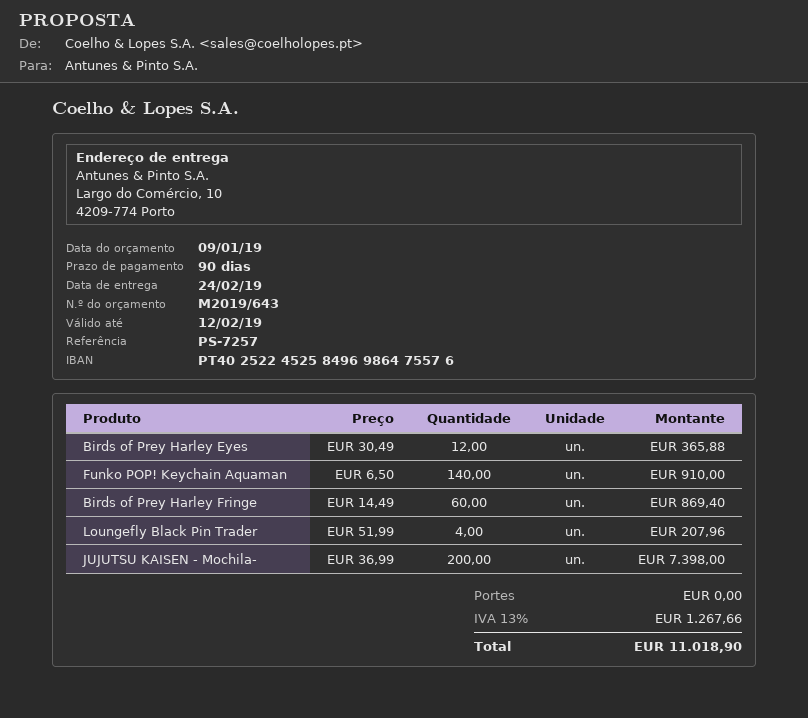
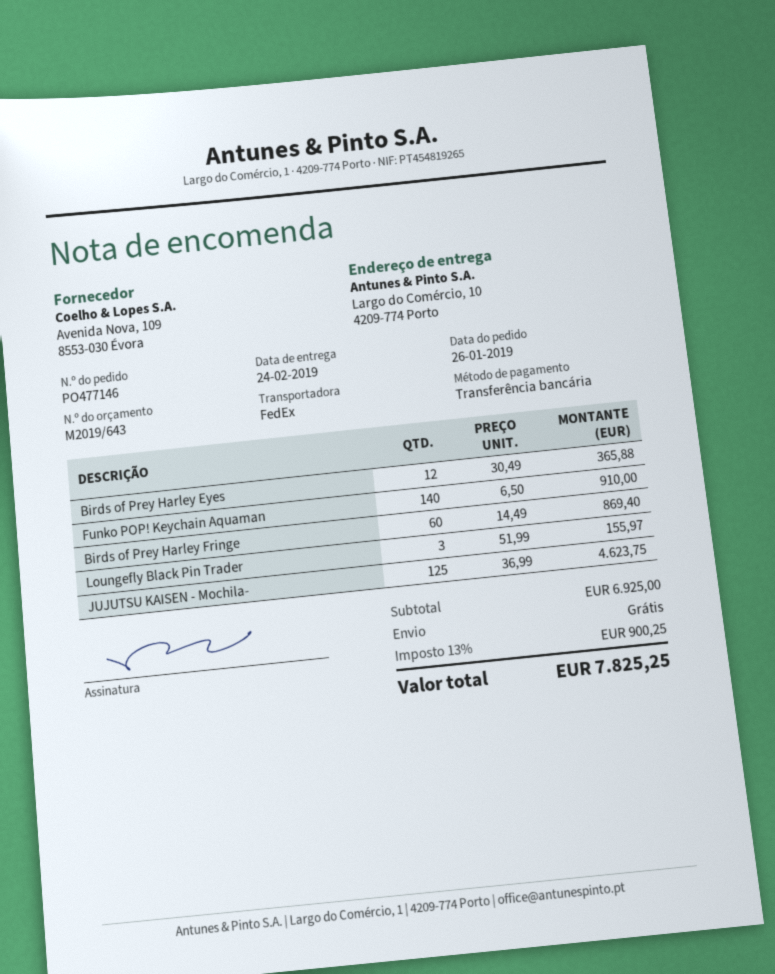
Loungefly Black Pin Trader: 4 x 51.99 = 207.96 -> 3 x 51.99 = 155.97
JUJUTSU KAISEN - Mochila-: 200 x 36.99 = 7398.00 -> 125 x 36.99 = 4623.75
tax: 13% = 1267.66 -> 13% = 900.25
total: 11018.90 -> 7825.25

